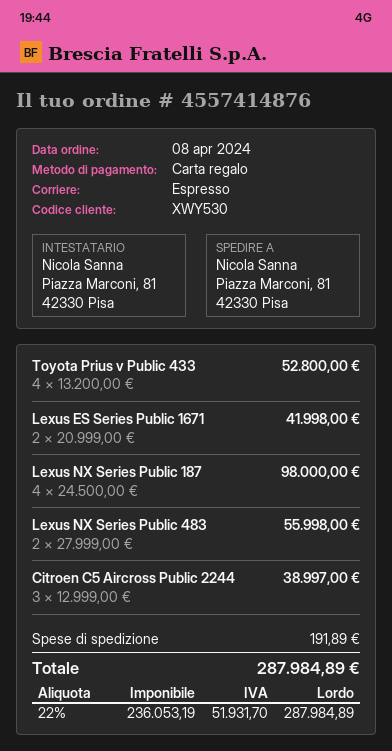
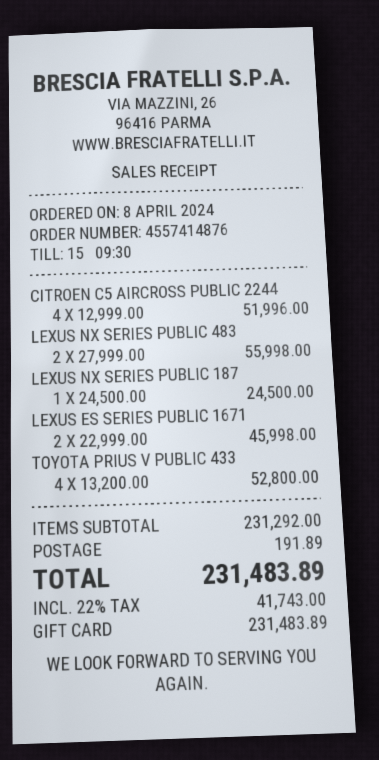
Lexus ES Series Public 1671: 2 x 20999.00 = 41998.00 -> 2 x 22999.00 = 45998.00
Lexus NX Series Public 187: 4 x 24500.00 = 98000.00 -> 1 x 24500.00 = 24500.00
Citroen C5 Aircross Public 2244: 3 x 12999.00 = 38997.00 -> 4 x 12999.00 = 51996.00
tax: 22% = 51931.70 -> 22% = 41743.00
total: 287984.89 -> 231483.89

